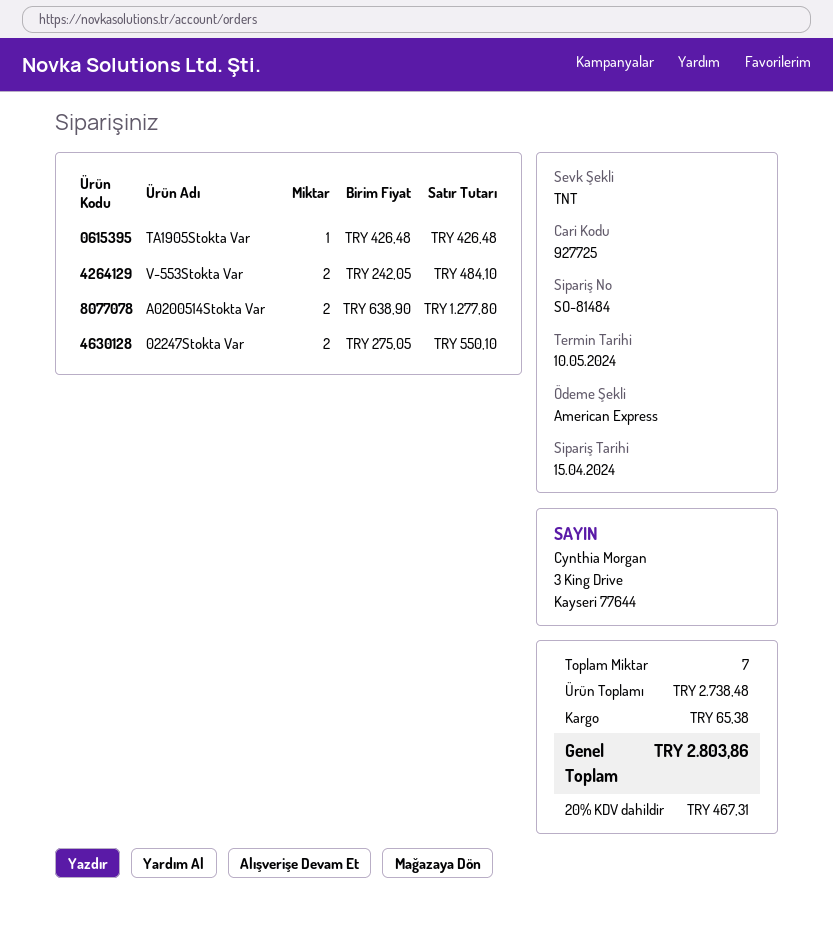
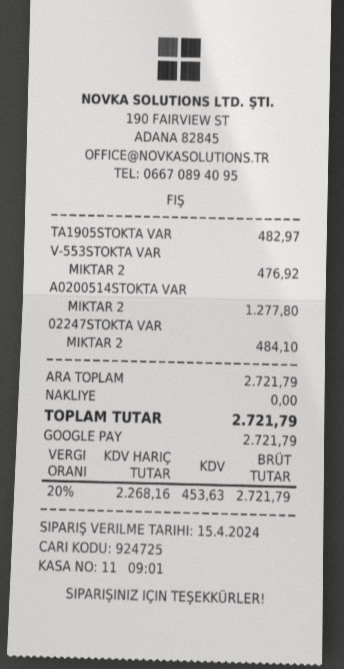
customer number: 927725 -> 924725
payment method: American Express -> Google Pay
TA1905Stokta Var: 1 for 426.48 -> 1 for 482.97
V-553Stokta Var: 2 for 484.10 -> 2 for 476.92
02247Stokta Var: 2 for 550.10 -> 2 for 484.10
subtotal: 2738.48 -> 2721.79
shipping: 65.38 -> 0.00
tax: 20% = 467.31 -> 20% = 453.63
total: 2803.86 -> 2721.79

